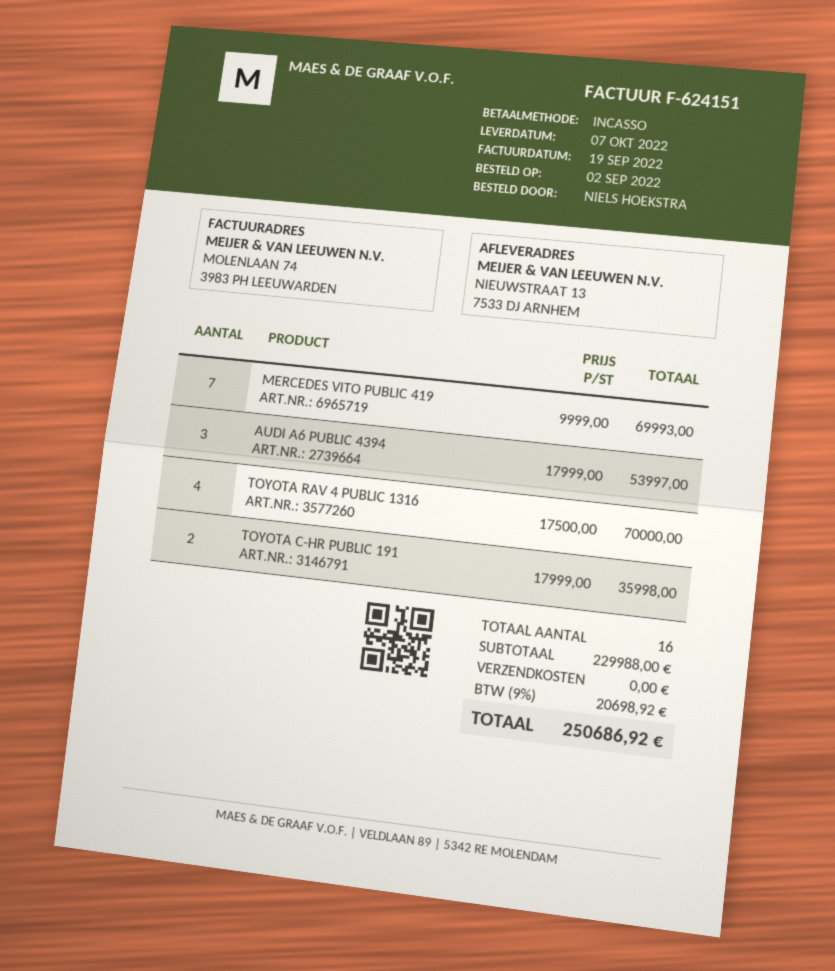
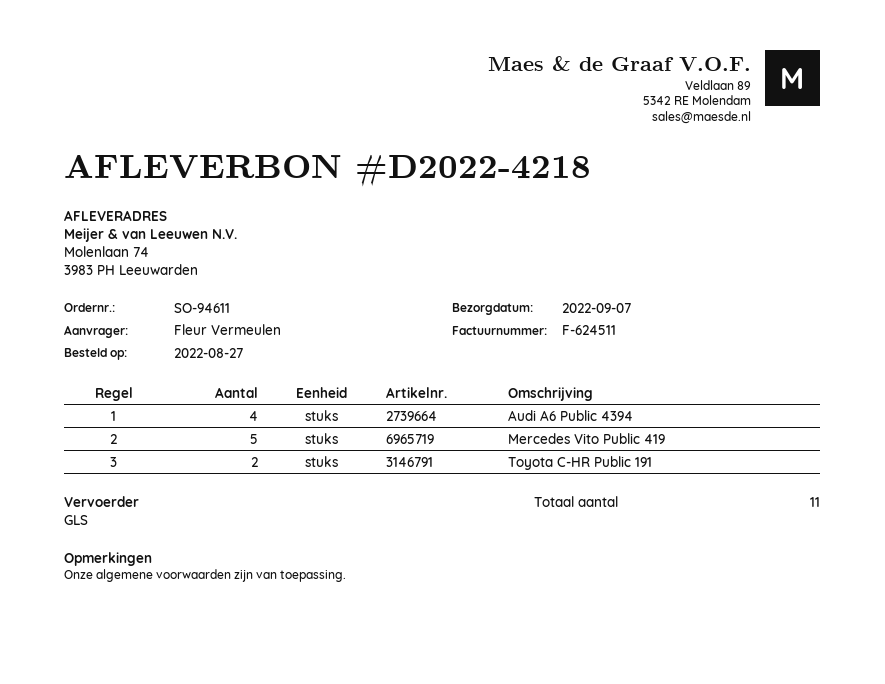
order date: 2022-09-02 -> 2022-08-27
delivery date: 2022-10-07 -> 2022-09-07
invoice number: F-624151 -> F-624511
ordered by: NIELS HOEKSTRA -> Fleur Vermeulen
ship to: NIEUWSTRAAT 13, 7533 DJ ARNHEM -> Molenlaan 74, 3983 PH Leeuwarden
MERCEDES VITO PUBLIC 419: 7 -> 5
AUDI A6 PUBLIC 4394: 3 -> 4
TOYOTA RAV 4 PUBLIC 1316: 4 -> none
total quantity: 16 -> 11

